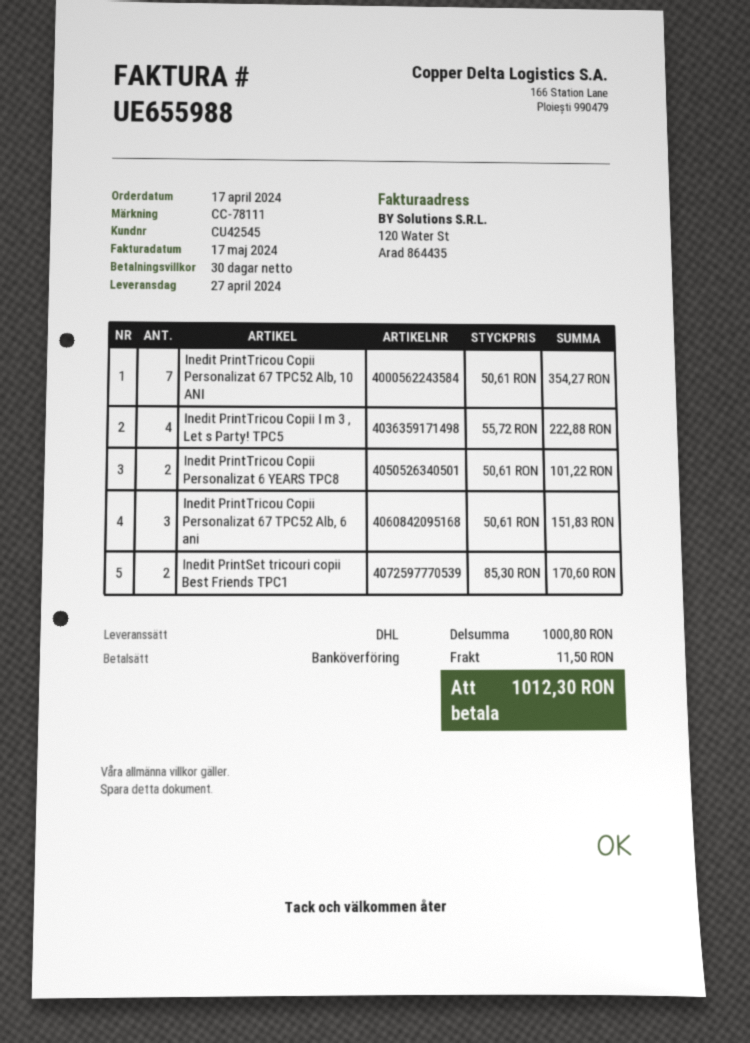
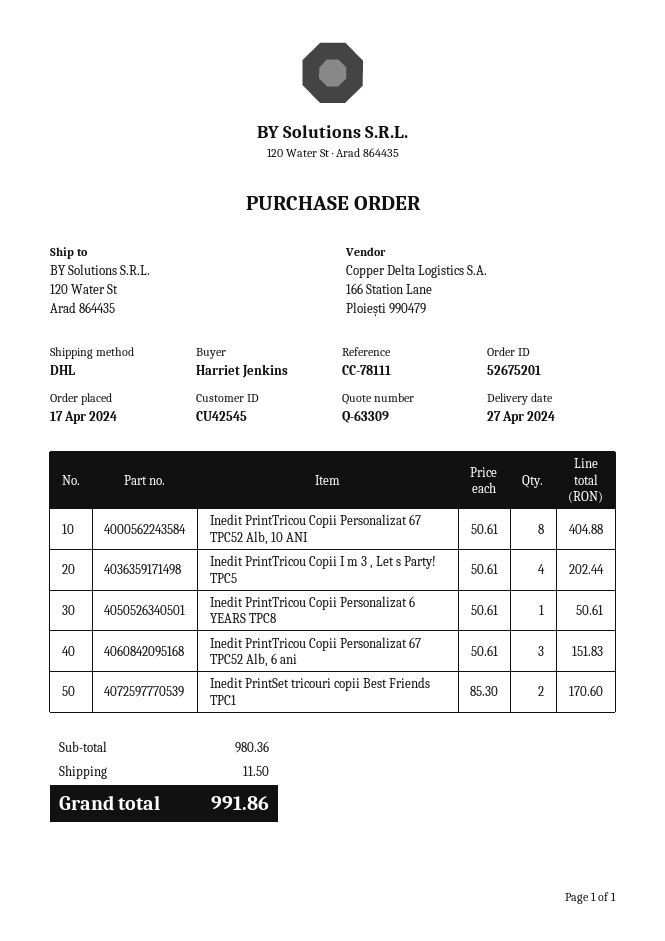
Inedit PrintTricou Copii Personalizat 67 TPC52 Alb, 10 ANI: 7 x 50.61 = 354.27 -> 8 x 50.61 = 404.88
Inedit PrintTricou Copii I m 3 , Let s Party! TPC5: 4 x 55.72 = 222.88 -> 4 x 50.61 = 202.44
Inedit PrintTricou Copii Personalizat 6 YEARS TPC8: 2 x 50.61 = 101.22 -> 1 x 50.61 = 50.61
subtotal: 1000.80 -> 980.36
total: 1012.30 -> 991.86

